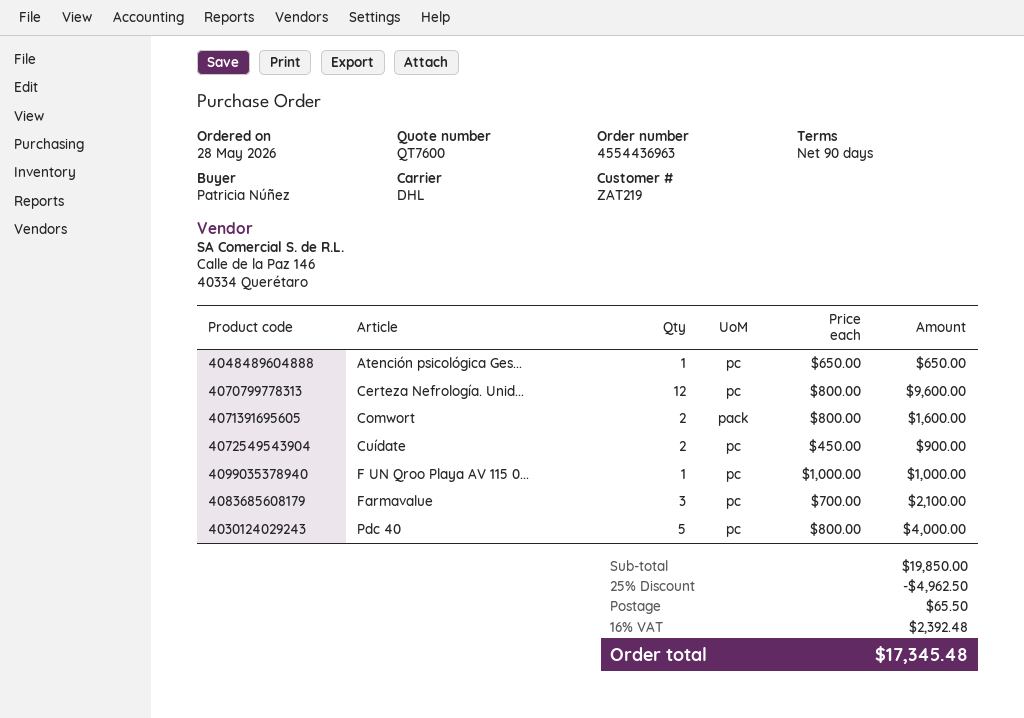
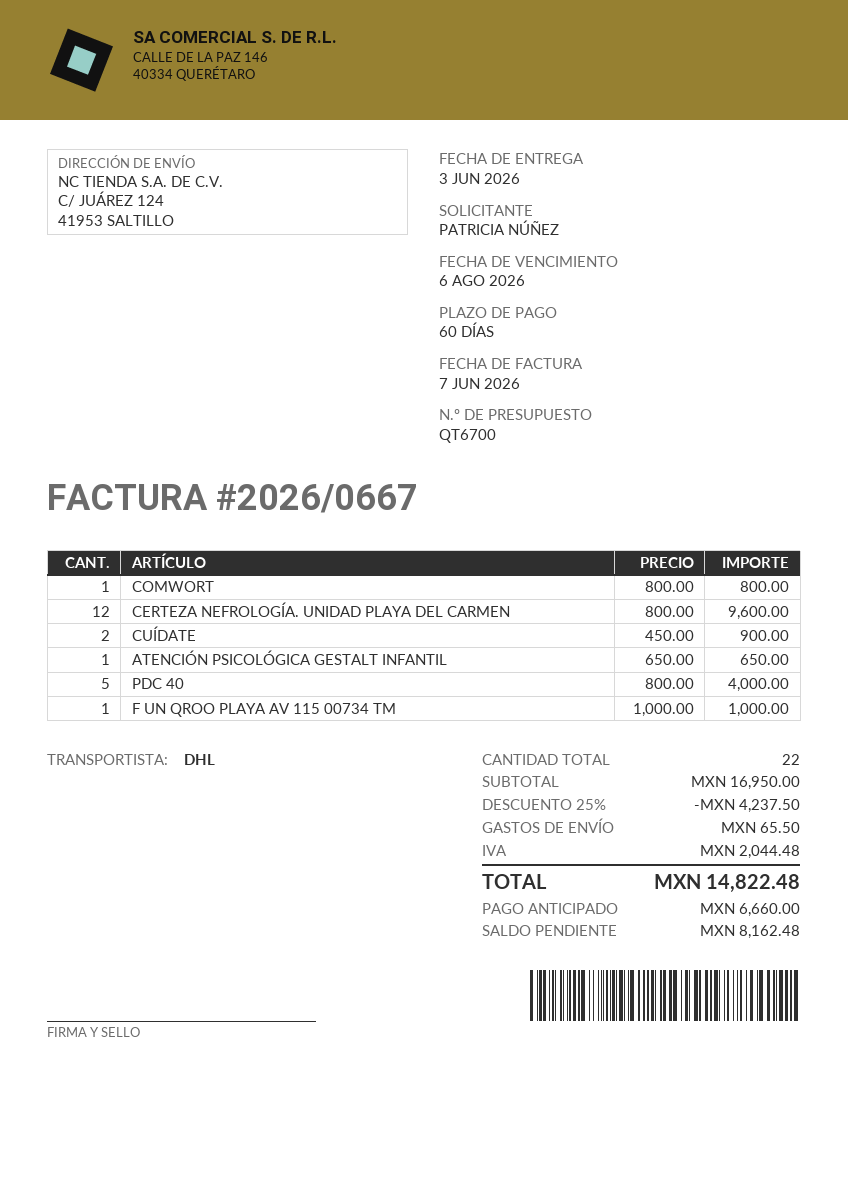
quote number: QT7600 -> QT6700
payment terms: 90 days -> 60 days
Comwort: 2 x 800.00 = 1600.00 -> 1 x 800.00 = 800.00
Farmavalue: 3 x 700.00 = 2100.00 -> none
subtotal: 19850.00 -> 16950.00
discount: 25% = 4962.50 -> 25% = 4237.50
tax: 2392.48 -> 2044.48
total: 17345.48 -> 14822.48

